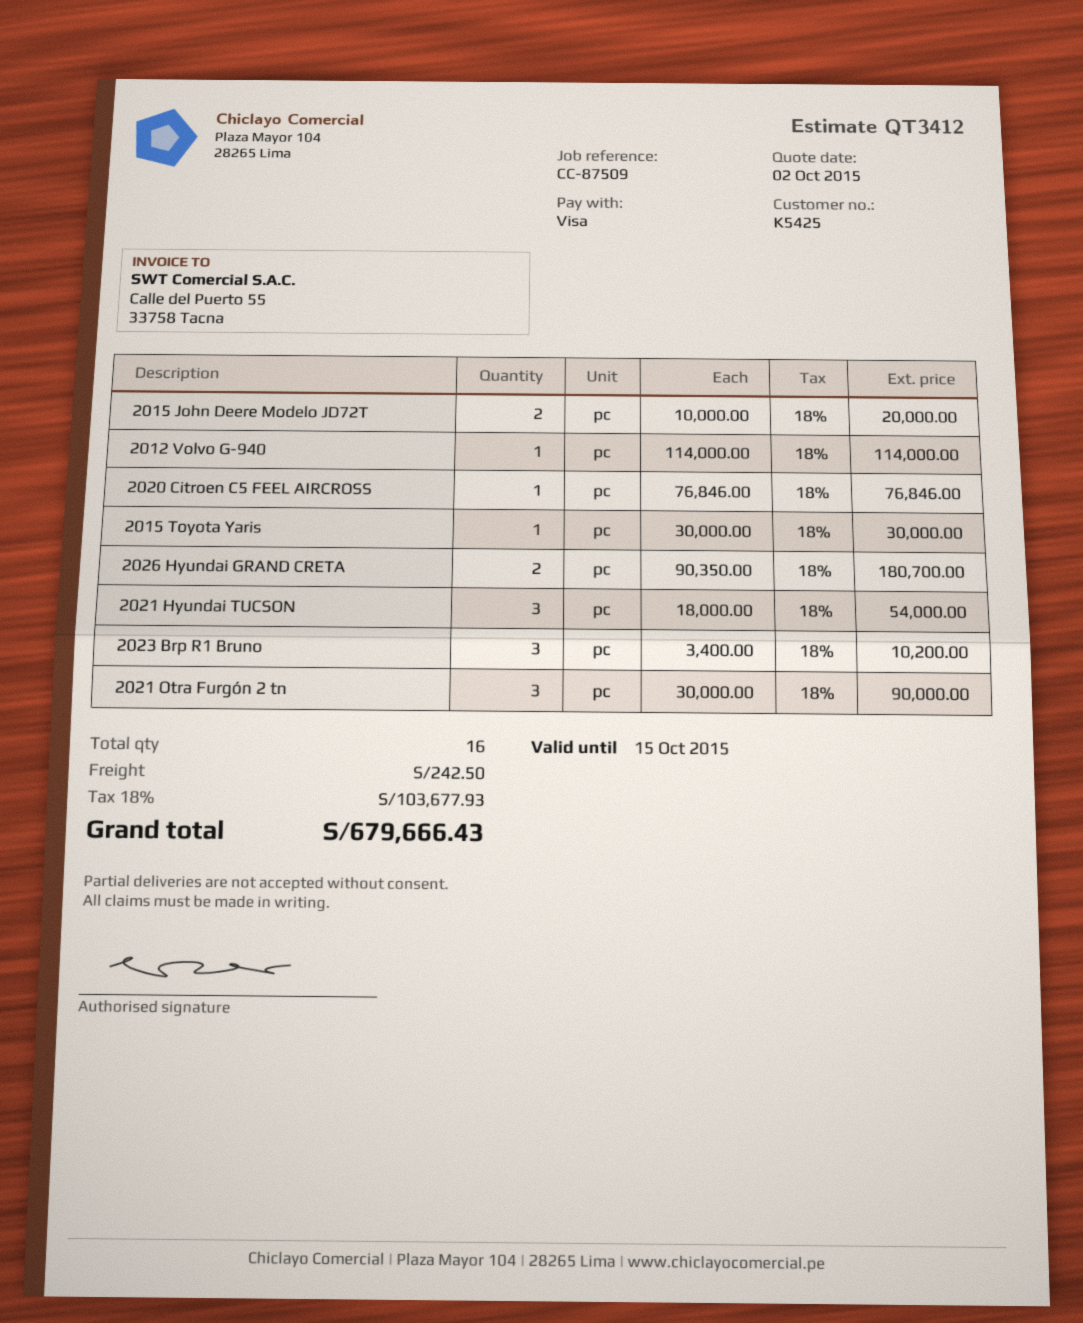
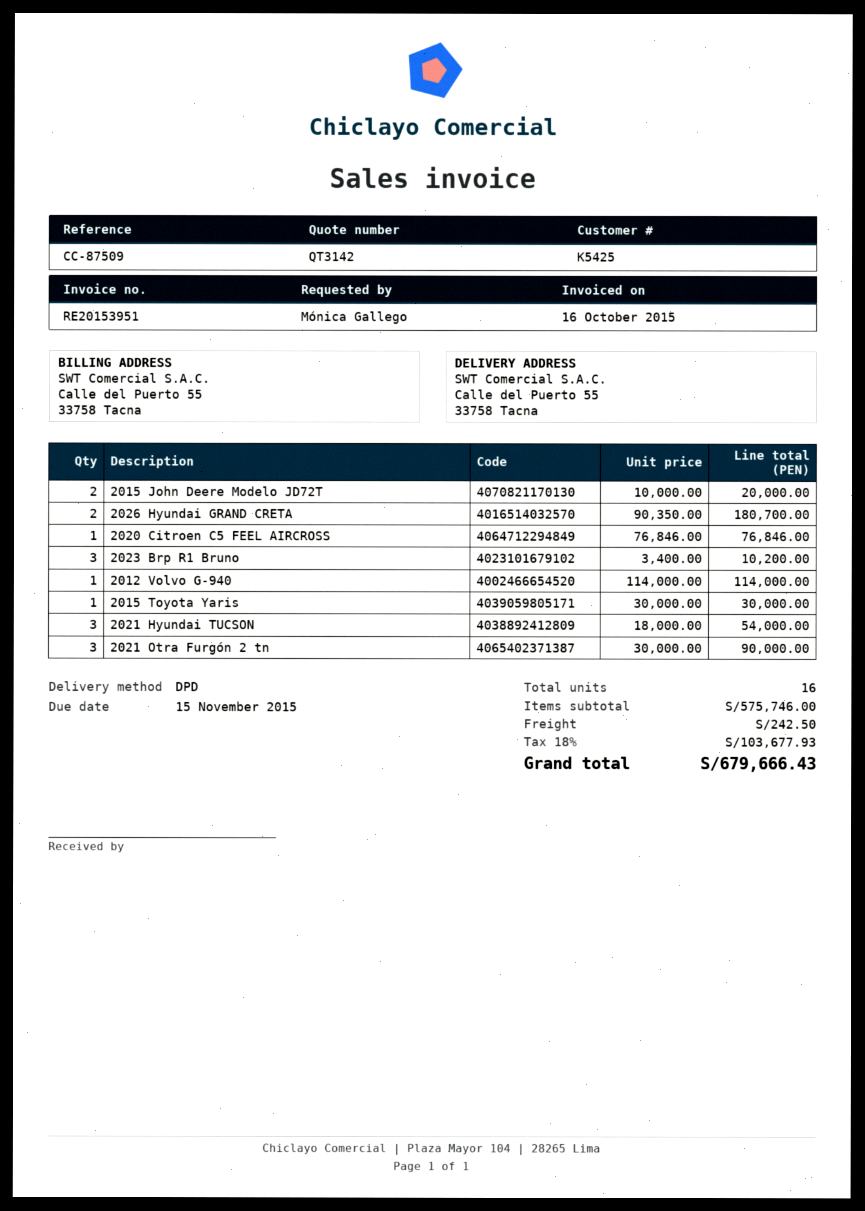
quote number: QT3412 -> QT3142

